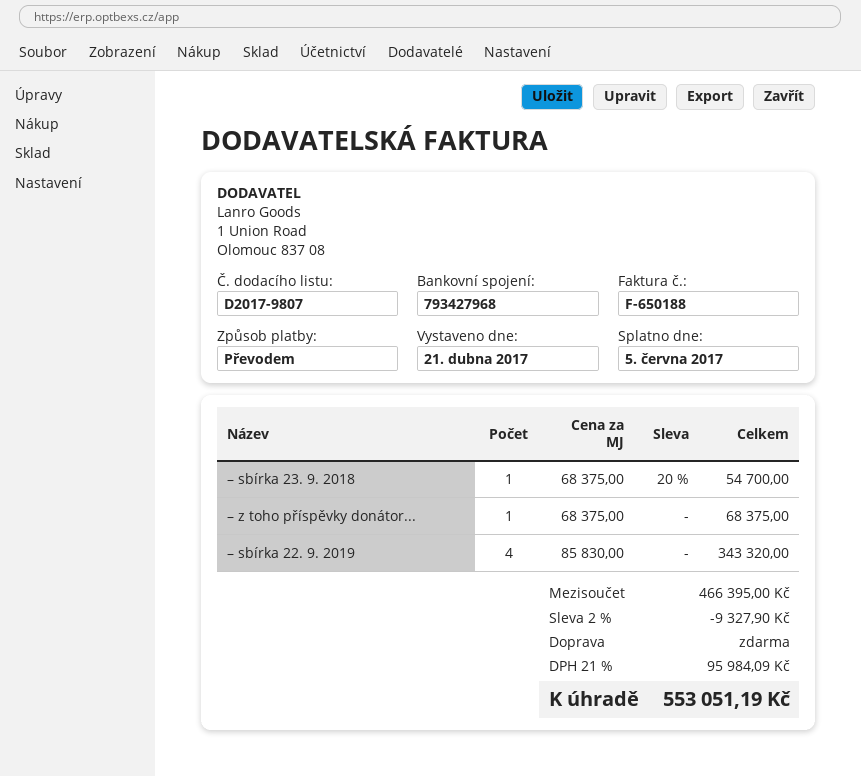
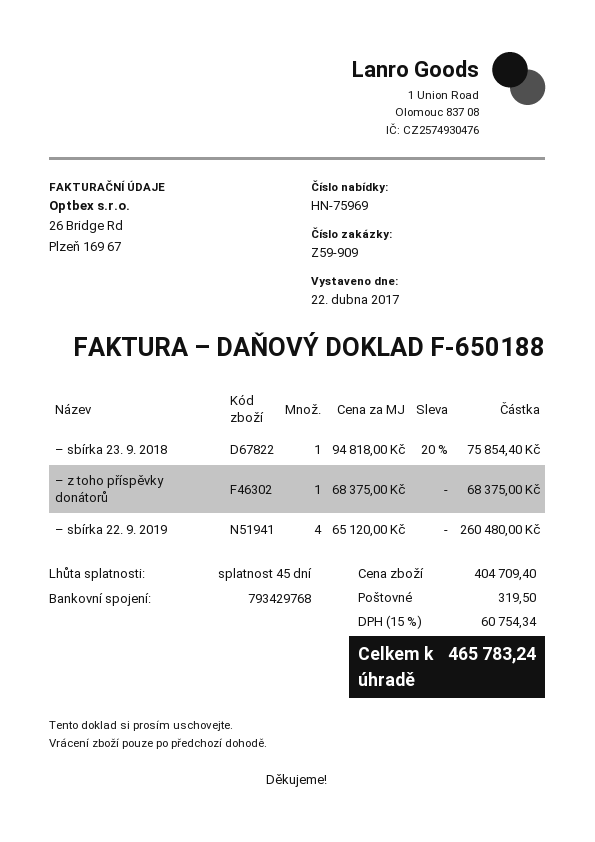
invoice date: 2017-04-21 -> 2017-04-22
bank account: 793427968 -> 793429768
– sbírka 23. 9. 2018: 1 x 68375.00 - 20% = 54700.00 -> 1 x 94818.00 - 20% = 75854.40
– sbírka 22. 9. 2019: 4 x 85830.00 = 343320.00 -> 4 x 65120.00 = 260480.00
subtotal: 466395.00 -> 404709.40
discount: 2% = 9327.90 -> none
shipping: 0.00 -> 319.50
tax: 21% = 95984.09 -> 15% = 60754.34
total: 553051.19 -> 465783.24

